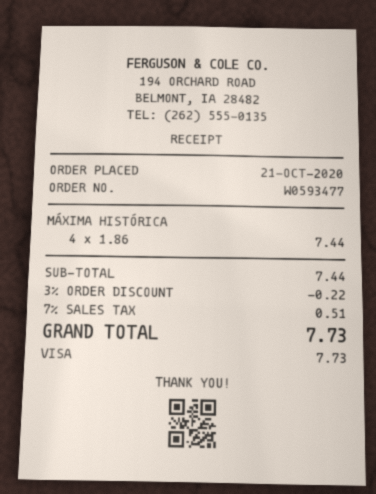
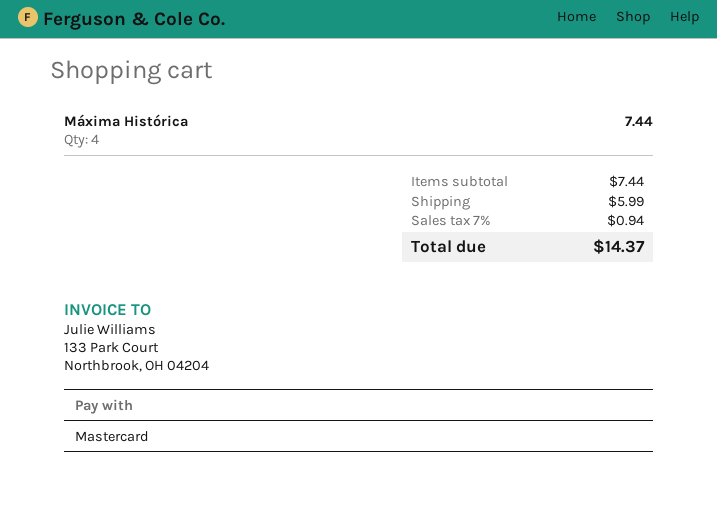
payment method: Visa -> Mastercard
discount: 3% = 0.22 -> none
shipping: none -> 5.99
tax: 7% = 0.51 -> 7% = 0.94
total: 7.73 -> 14.37

